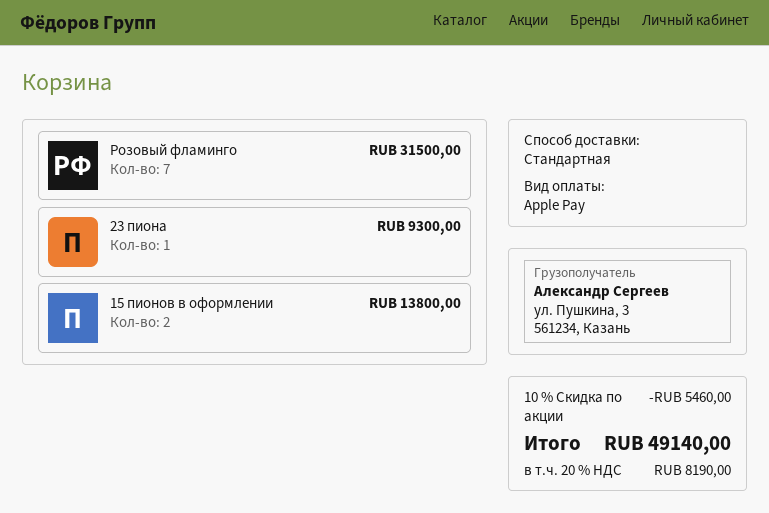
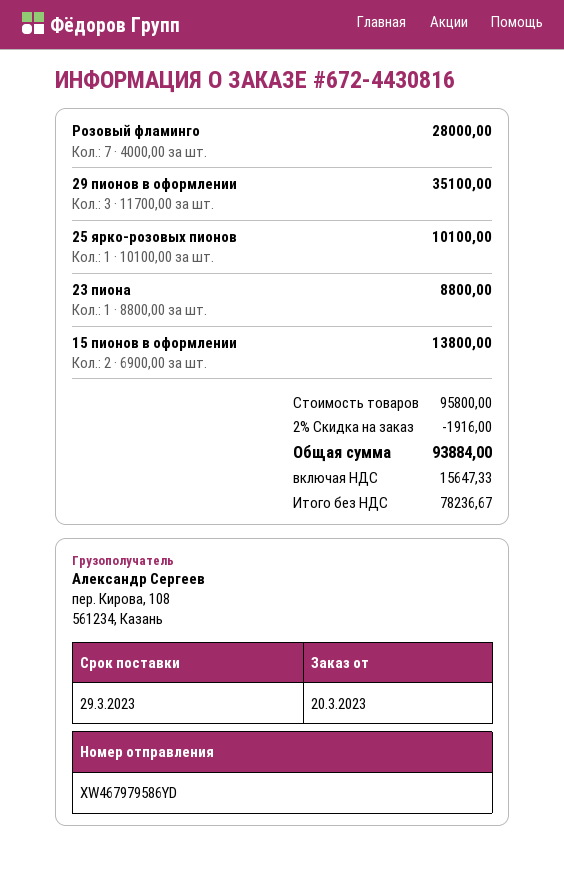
ship to: ул. Пушкина, 3, 561234, Казань -> пер. Кирова, 108, 561234, Казань
Розовый фламинго: 7 for 31500.00 -> 7 for 28000.00
23 пиона: 1 for 9300.00 -> 1 for 8800.00
29 пионов в оформлении: none -> 3 for 35100.00
25 ярко-розовых пионов: none -> 1 for 10100.00
discount: 10% = 5460.00 -> 2% = 1916.00
tax: 8190.00 -> 15647.33
total: 49140.00 -> 93884.00

